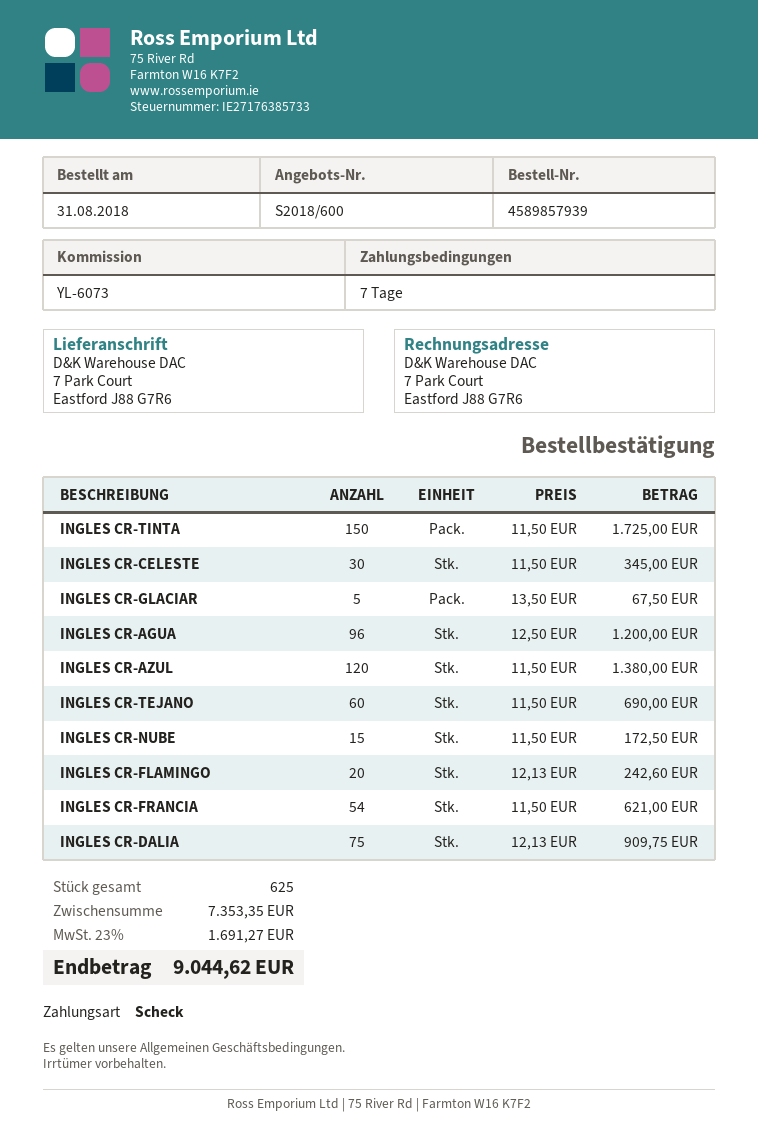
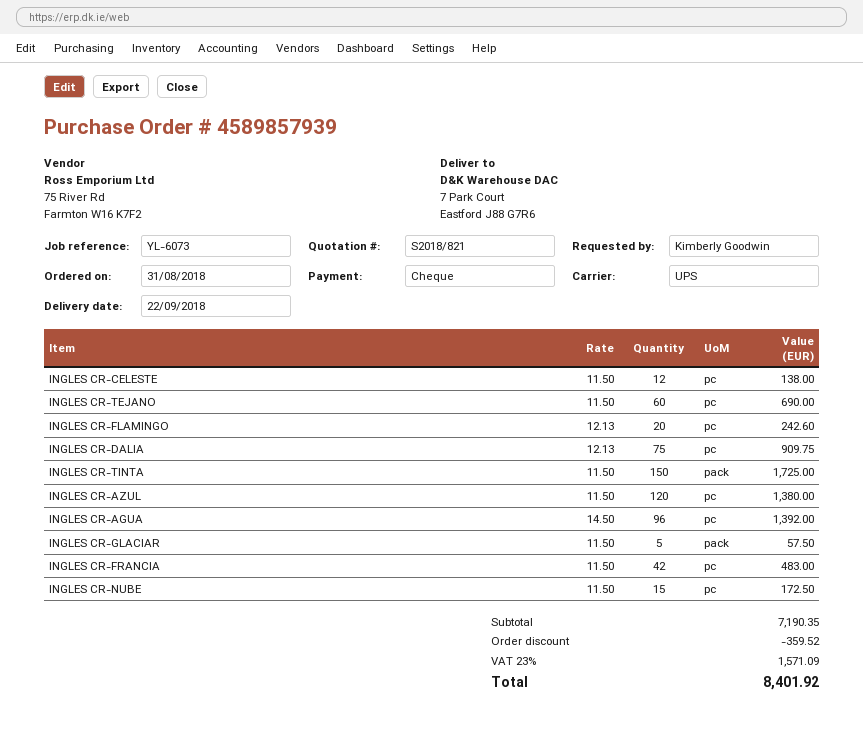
quote number: S2018/600 -> S2018/821
INGLES CR-CELESTE: 30 x 11.50 = 345.00 -> 12 x 11.50 = 138.00
INGLES CR-GLACIAR: 5 x 13.50 = 67.50 -> 5 x 11.50 = 57.50
INGLES CR-AGUA: 96 x 12.50 = 1200.00 -> 96 x 14.50 = 1392.00
INGLES CR-FRANCIA: 54 x 11.50 = 621.00 -> 42 x 11.50 = 483.00
subtotal: 7353.35 -> 7190.35
discount: none -> 359.52
tax: 23% = 1691.27 -> 23% = 1571.09
total: 9044.62 -> 8401.92

